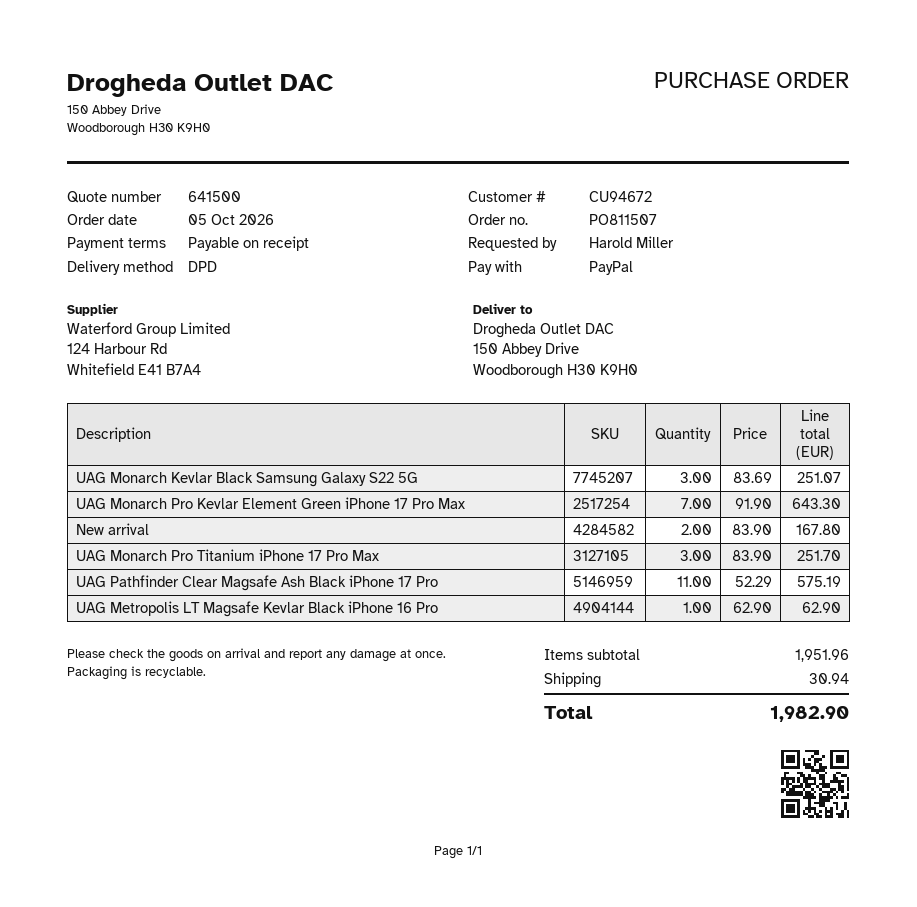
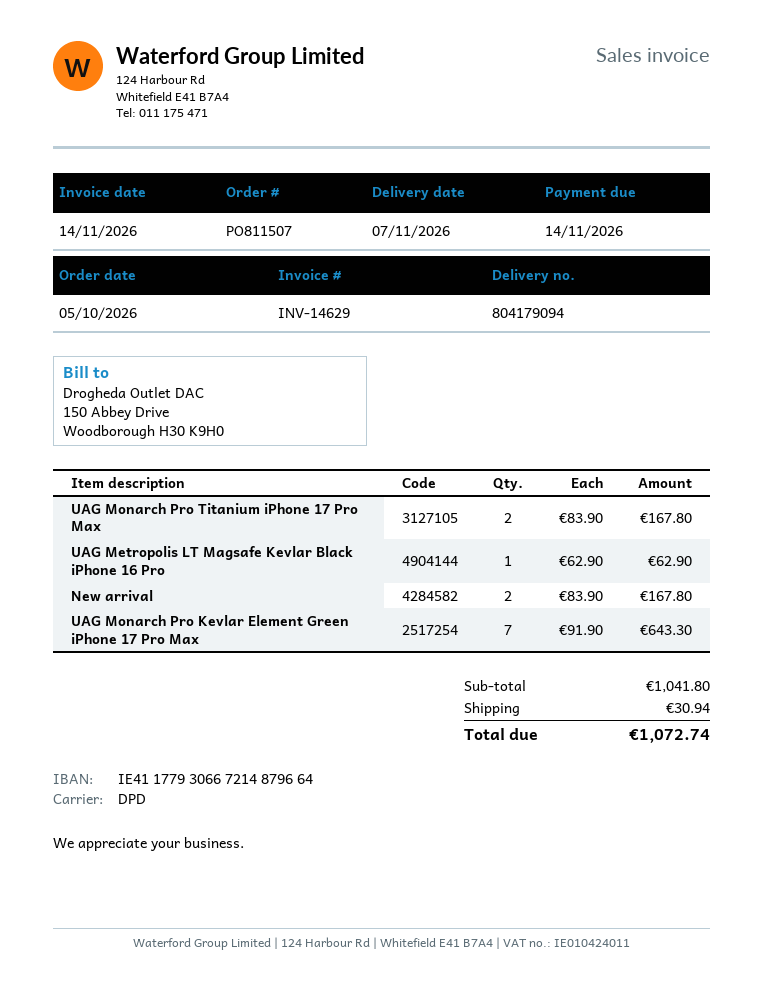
UAG Monarch Kevlar Black Samsung Galaxy S22 5G: 3 x 83.69 = 251.07 -> none
UAG Monarch Pro Titanium iPhone 17 Pro Max: 3 x 83.90 = 251.70 -> 2 x 83.90 = 167.80
UAG Pathfinder Clear Magsafe Ash Black iPhone 17 Pro: 11 x 52.29 = 575.19 -> none
subtotal: 1951.96 -> 1041.80
total: 1982.90 -> 1072.74

